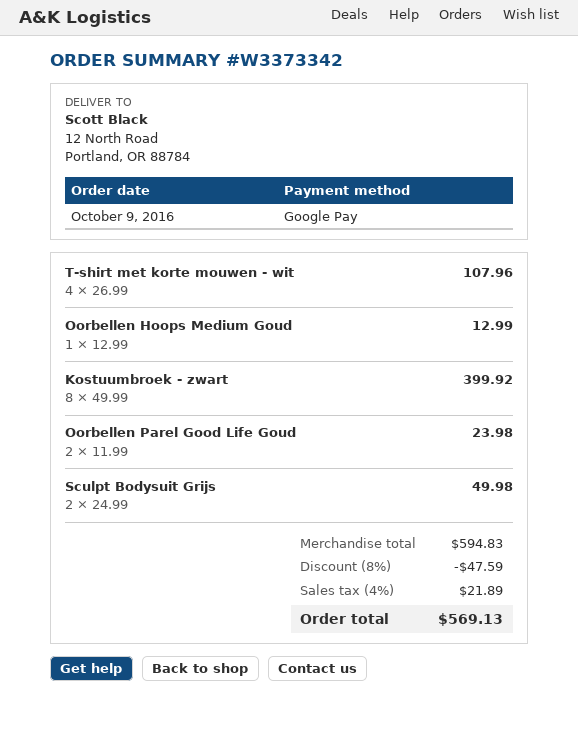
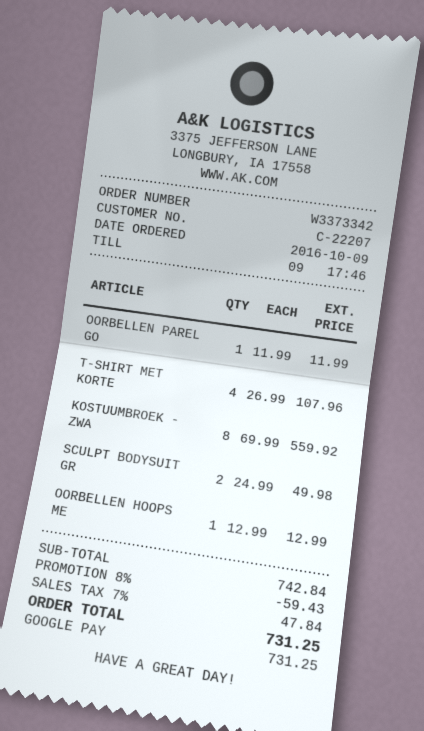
Kostuumbroek - zwart: 8 x 49.99 = 399.92 -> 8 x 69.99 = 559.92
Oorbellen Parel Good Life Goud: 2 x 11.99 = 23.98 -> 1 x 11.99 = 11.99
subtotal: 594.83 -> 742.84
discount: 8% = 47.59 -> 8% = 59.43
tax: 4% = 21.89 -> 7% = 47.84
total: 569.13 -> 731.25

